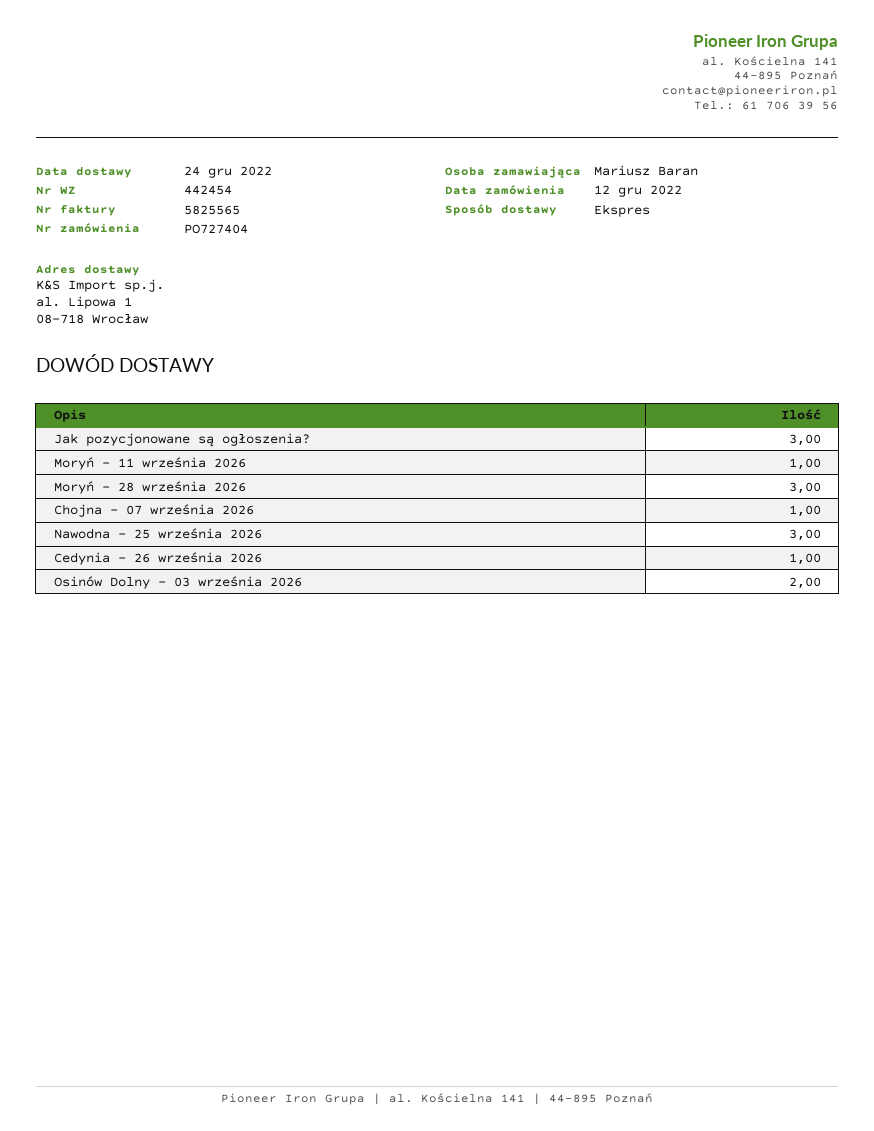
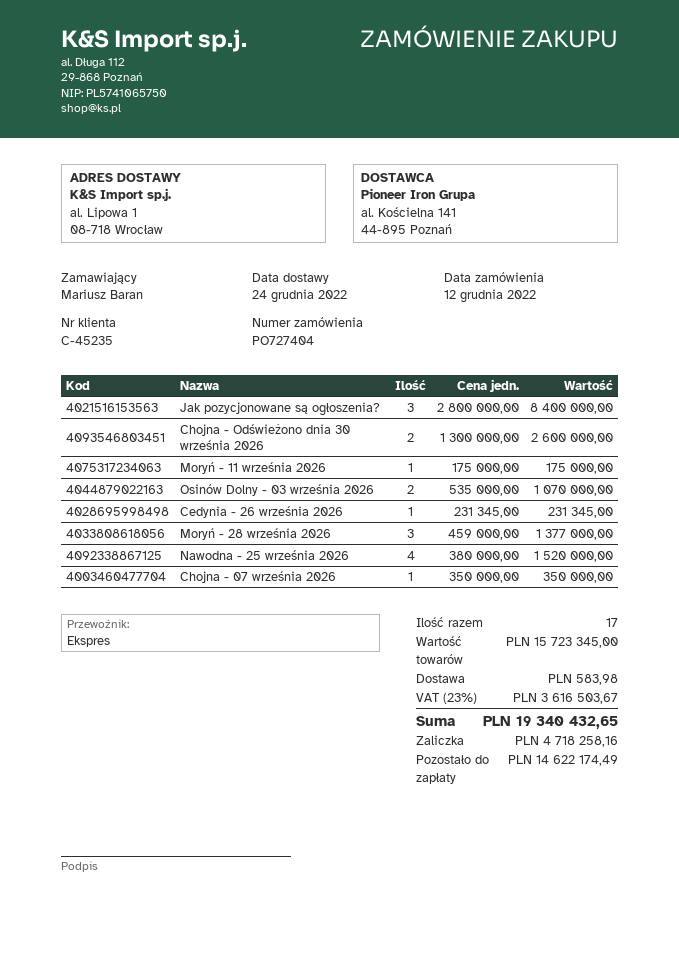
Nawodna - 25 września 2026: 3 -> 4
Chojna - Odświeżono dnia 30 września 2026: none -> 2

